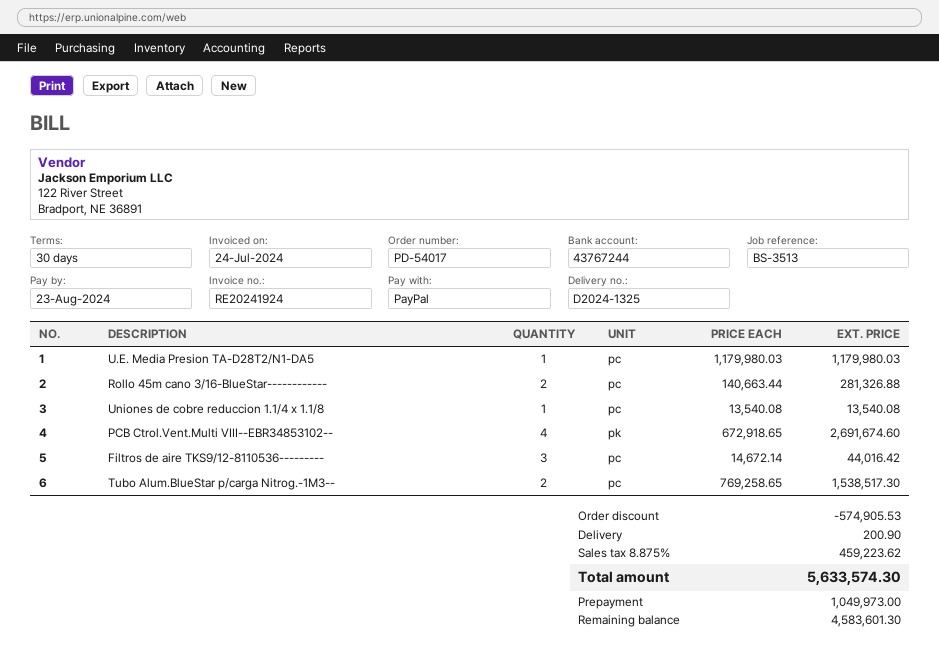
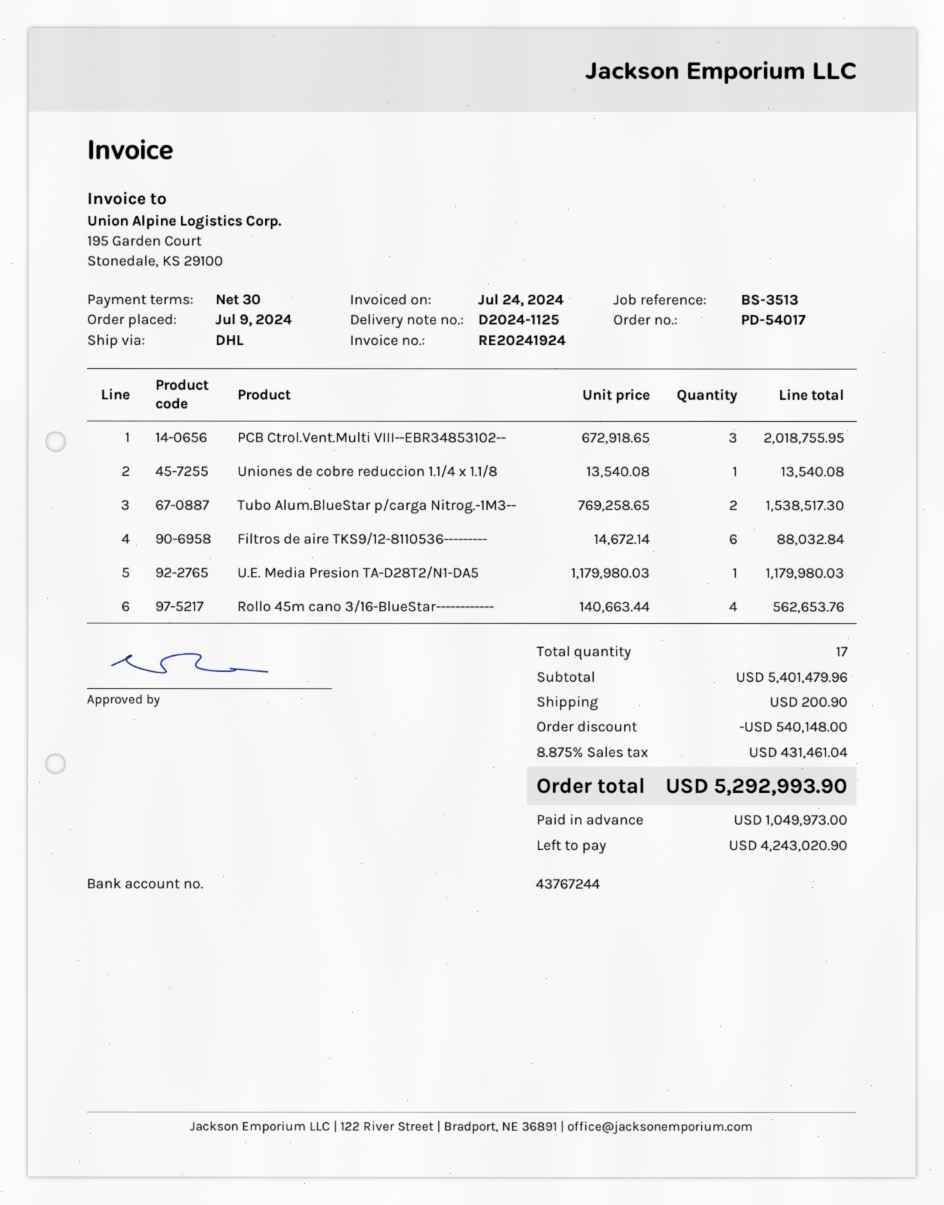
delivery note number: D2024-1325 -> D2024-1125
Rollo 45m cano 3/16-BlueStar------------: 2 x 140663.44 = 281326.88 -> 4 x 140663.44 = 562653.76
PCB Ctrol.Vent.Multi VIII--EBR34853102--: 4 x 672918.65 = 2691674.60 -> 3 x 672918.65 = 2018755.95
Filtros de aire TKS9/12-8110536---------: 3 x 14672.14 = 44016.42 -> 6 x 14672.14 = 88032.84
discount: 574905.53 -> 540148.00
tax: 8.875% = 459223.62 -> 8.875% = 431461.04
total: 5633574.30 -> 5292993.90
balance: 4583601.30 -> 4243020.90

